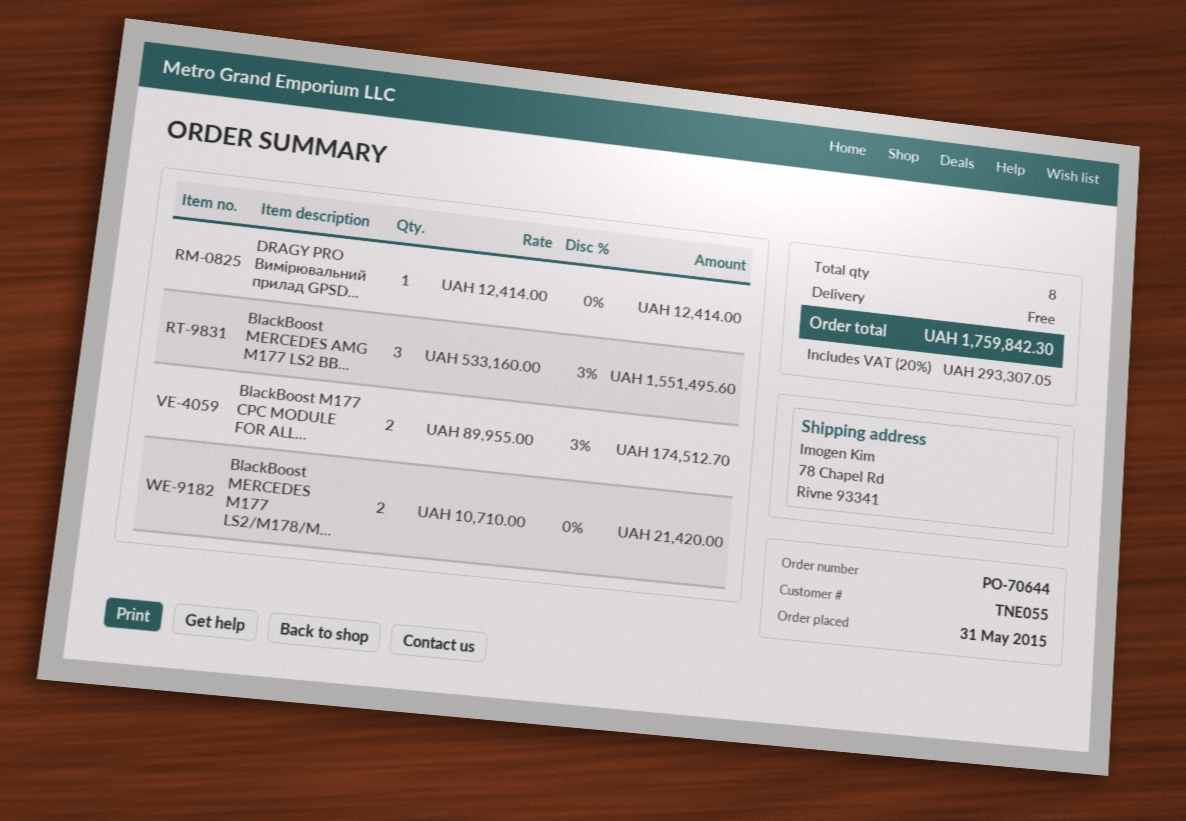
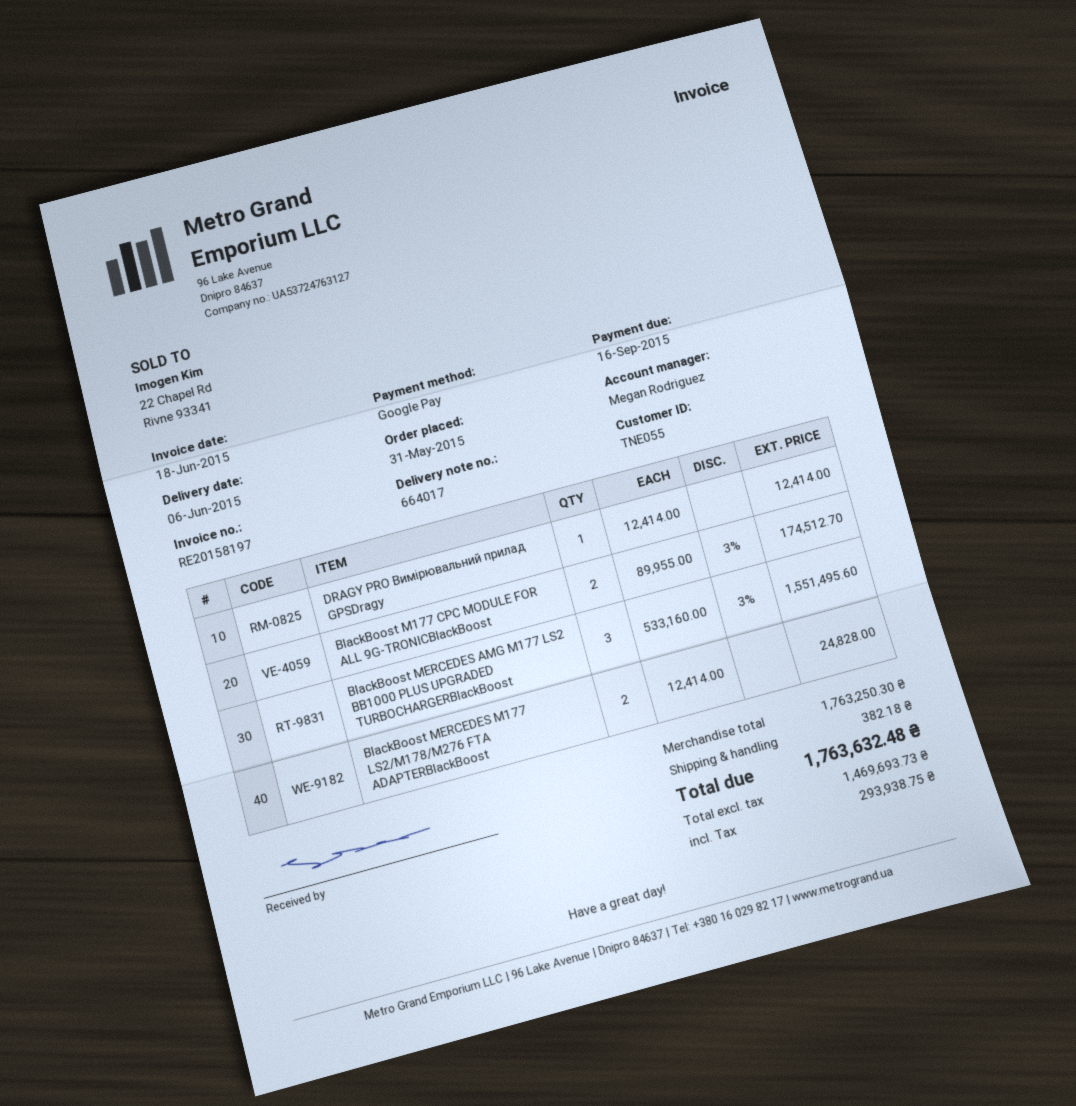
BlackBoost MERCEDES M177 LS2/M178/M...: 2 x 10710.00 = 21420.00 -> 2 x 12414.00 = 24828.00
shipping: 0.00 -> 382.18
tax: 293307.05 -> 293938.75
total: 1759842.30 -> 1763632.48

